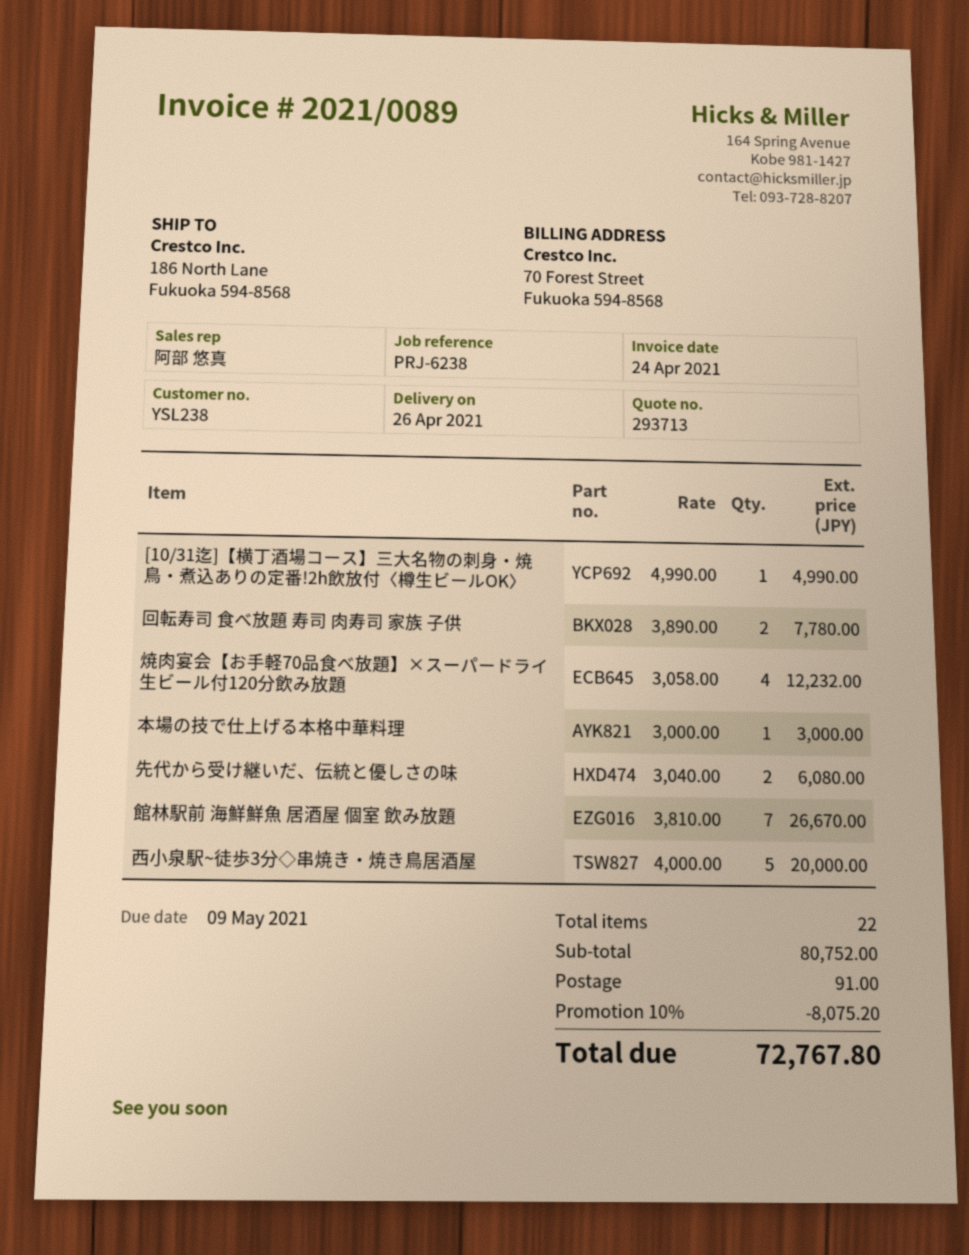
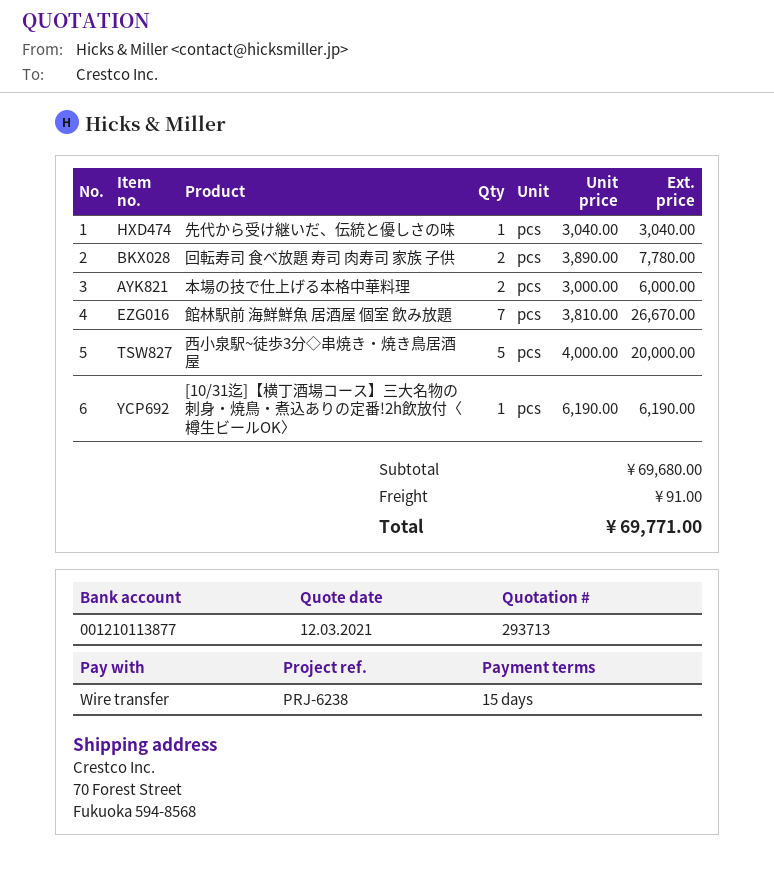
ship to: 186 North Lane, Fukuoka 594-8568 -> 70 Forest Street, Fukuoka 594-8568
[10/31迄]【横丁酒場コース】三大名物の刺身・焼鳥・煮込ありの定番!2h飲放付〈樽生ビールOK〉: 1 x 4990.00 = 4990.00 -> 1 x 6190.00 = 6190.00
焼肉宴会【お手軽70品食べ放題】×スーパードライ生ビール付120分飲み放題: 4 x 3058.00 = 12232.00 -> none
本場の技で仕上げる本格中華料理: 1 x 3000.00 = 3000.00 -> 2 x 3000.00 = 6000.00
先代から受け継いだ、伝統と優しさの味: 2 x 3040.00 = 6080.00 -> 1 x 3040.00 = 3040.00
subtotal: 80752.00 -> 69680.00
discount: 10% = 8075.20 -> none
total: 72767.80 -> 69771.00

